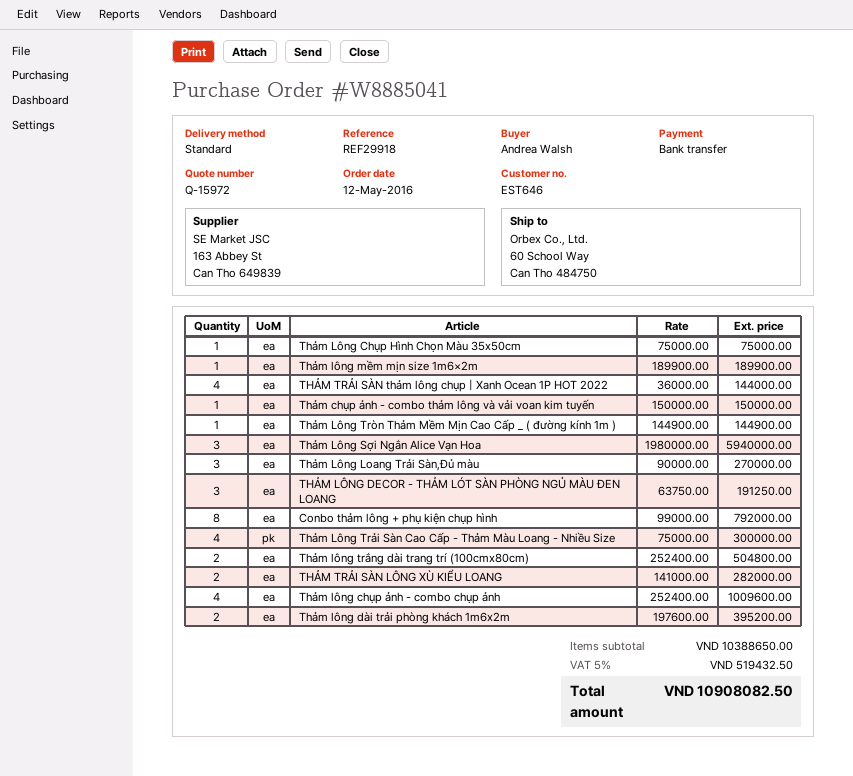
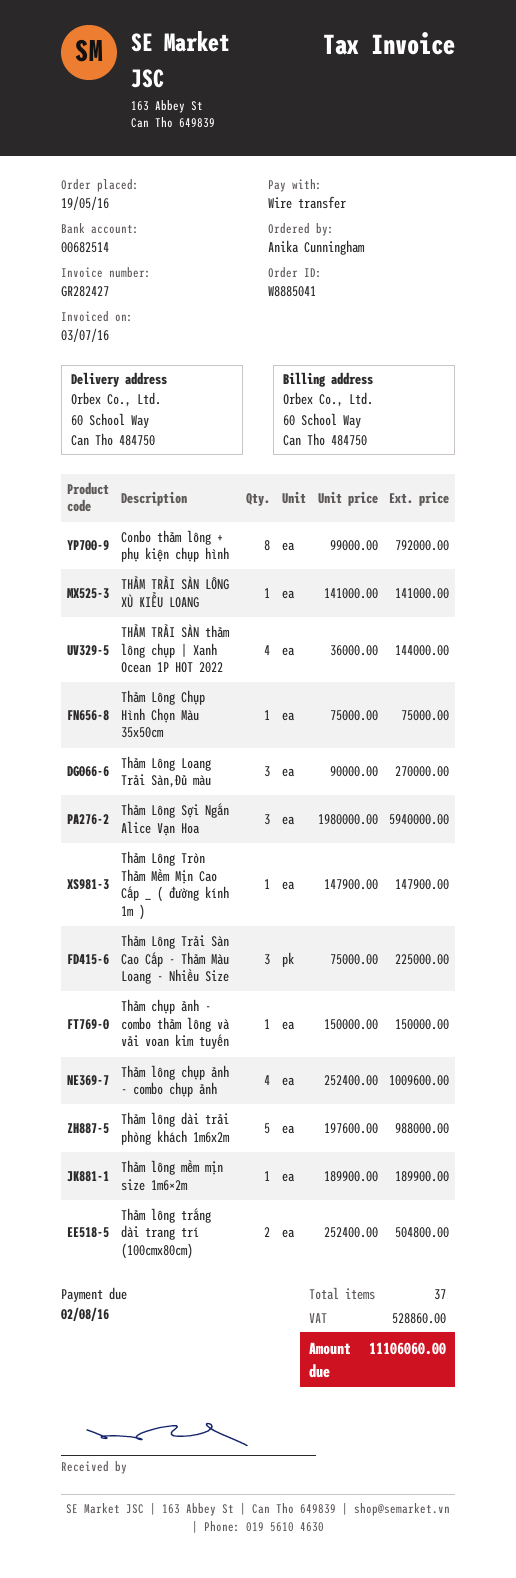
order date: 2016-05-12 -> 2016-05-19
ordered by: Andrea Walsh -> Anika Cunningham
Thảm Lông Tròn Thảm Mềm Mịn Cao Cấp _ ( đường kính 1m ): 1 x 144900.00 = 144900.00 -> 1 x 147900.00 = 147900.00
THẢM LÔNG DECOR - THẢM LÓT SÀN PHÒNG NGỦ MÀU ĐEN LOANG: 3 x 63750.00 = 191250.00 -> none
Thảm Lông Trải Sàn Cao Cấp - Thảm Màu Loang - Nhiều Size: 4 x 75000.00 = 300000.00 -> 3 x 75000.00 = 225000.00
THẢM TRẢI SÀN LÔNG XÙ KIỂU LOANG: 2 x 141000.00 = 282000.00 -> 1 x 141000.00 = 141000.00
Thảm lông dài trải phòng khách 1m6x2m: 2 x 197600.00 = 395200.00 -> 5 x 197600.00 = 988000.00
tax: 519432.50 -> 528860.00
total: 10908082.50 -> 11106060.00

